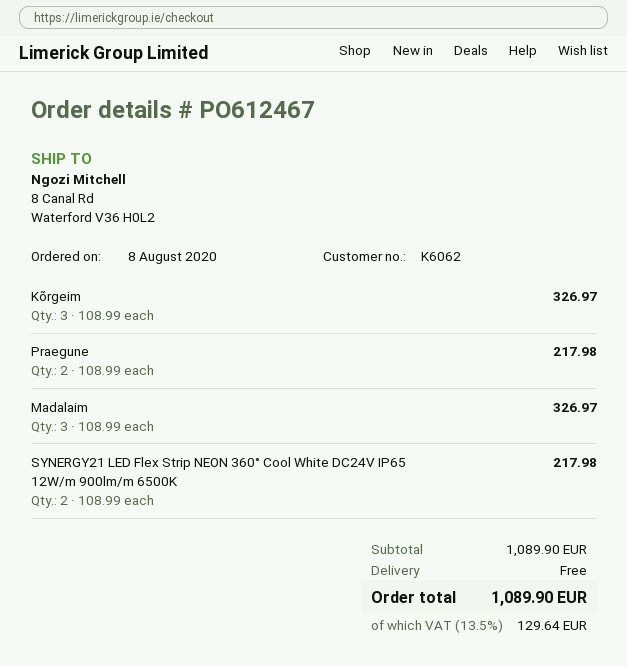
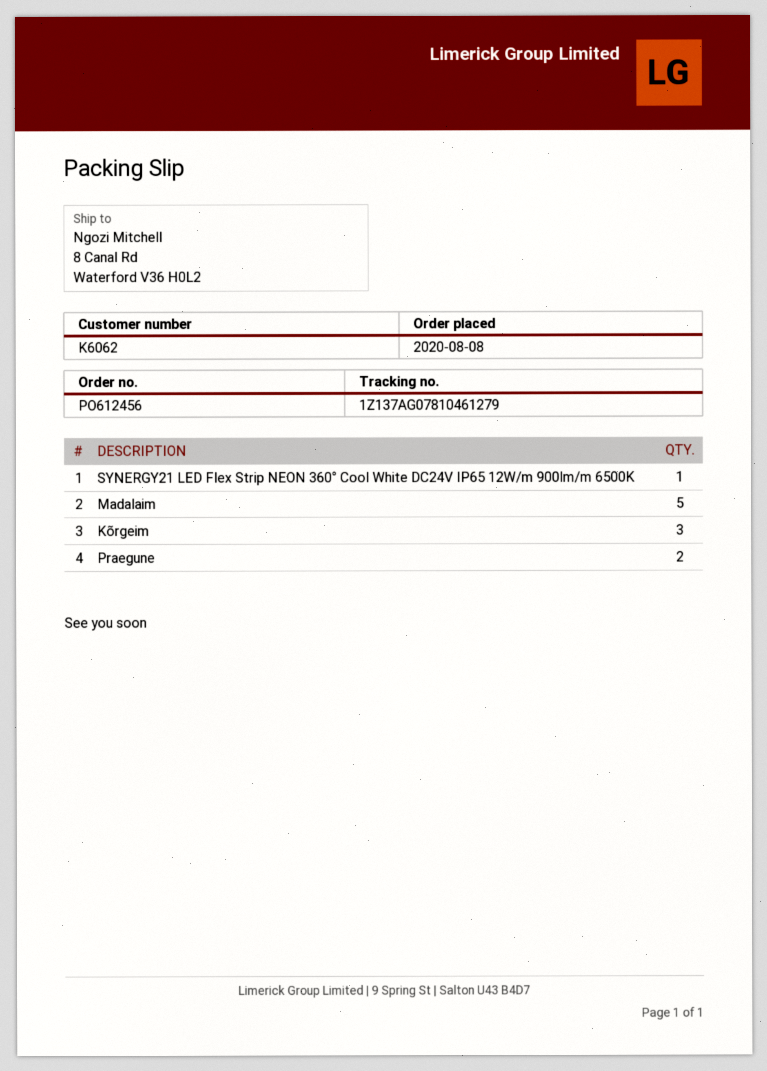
order number: PO612467 -> PO612456
Madalaim: 3 -> 5
SYNERGY21 LED Flex Strip NEON 360° Cool White DC24V IP65 12W/m 900lm/m 6500K: 2 -> 1

